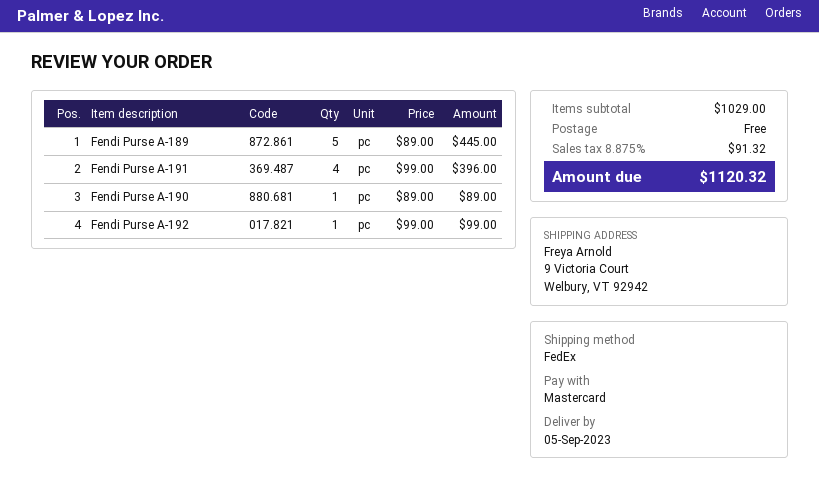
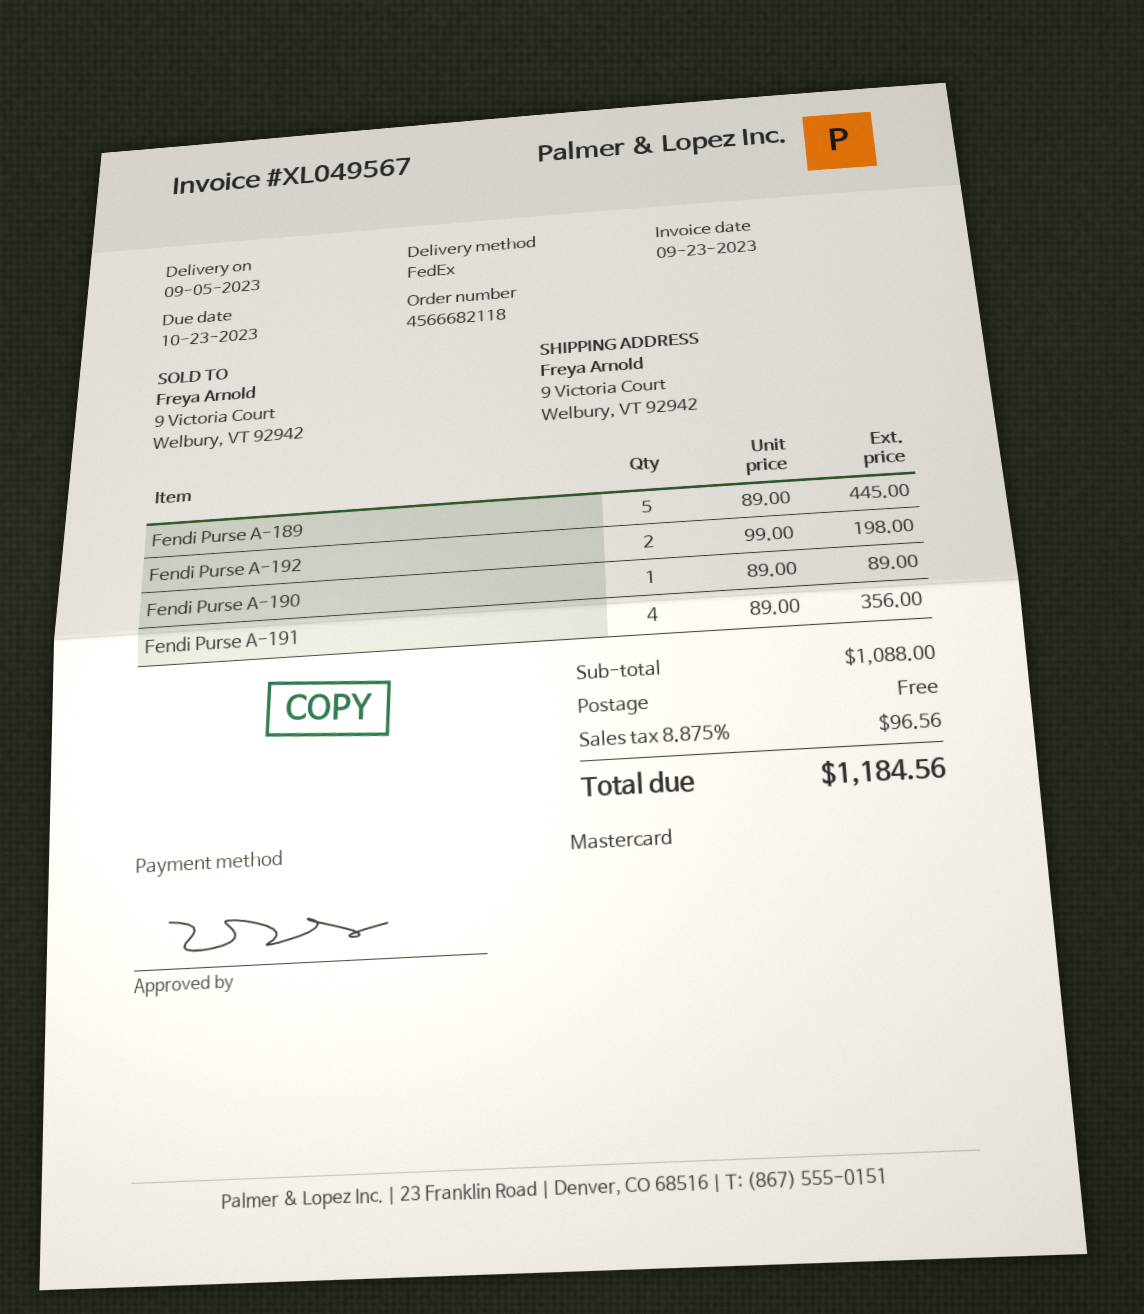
Fendi Purse A-191: 4 x 99.00 = 396.00 -> 4 x 89.00 = 356.00
Fendi Purse A-192: 1 x 99.00 = 99.00 -> 2 x 99.00 = 198.00
subtotal: 1029.00 -> 1088.00
tax: 8.875% = 91.32 -> 8.875% = 96.56
total: 1120.32 -> 1184.56

